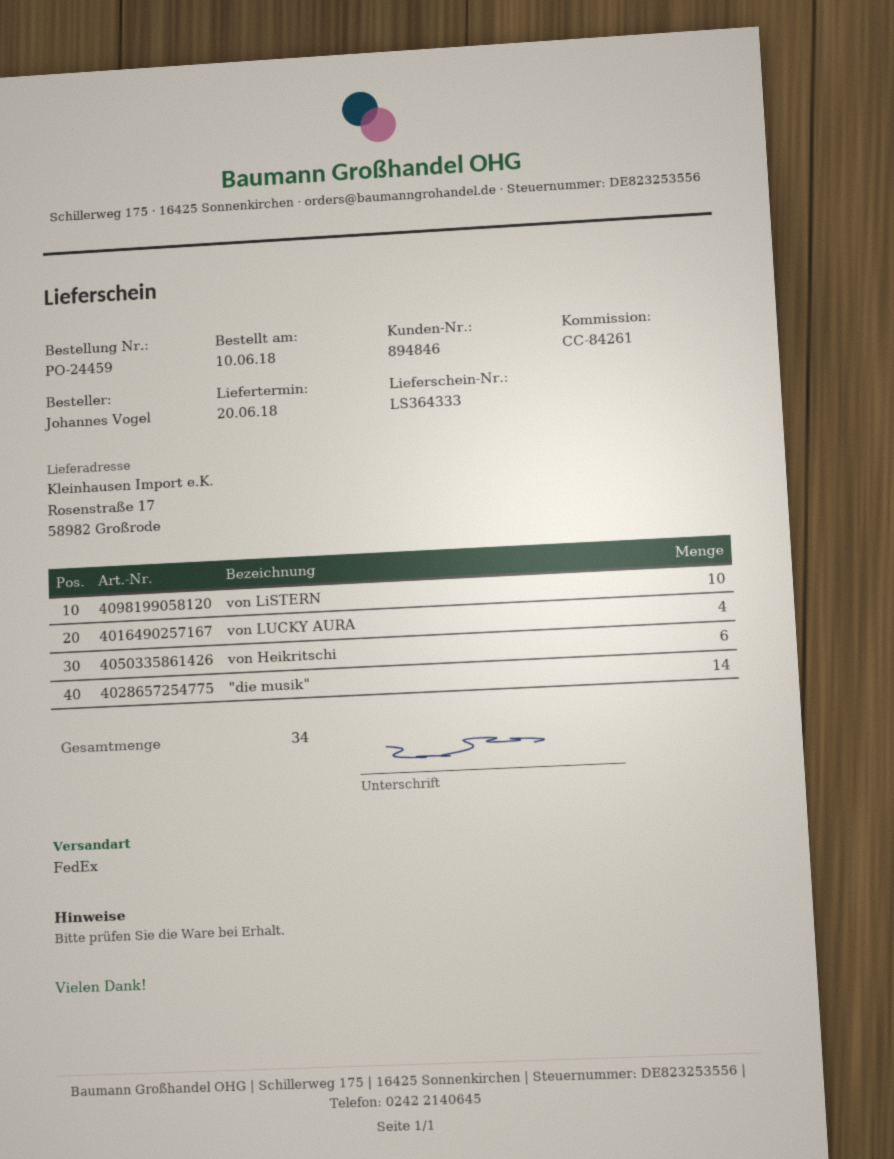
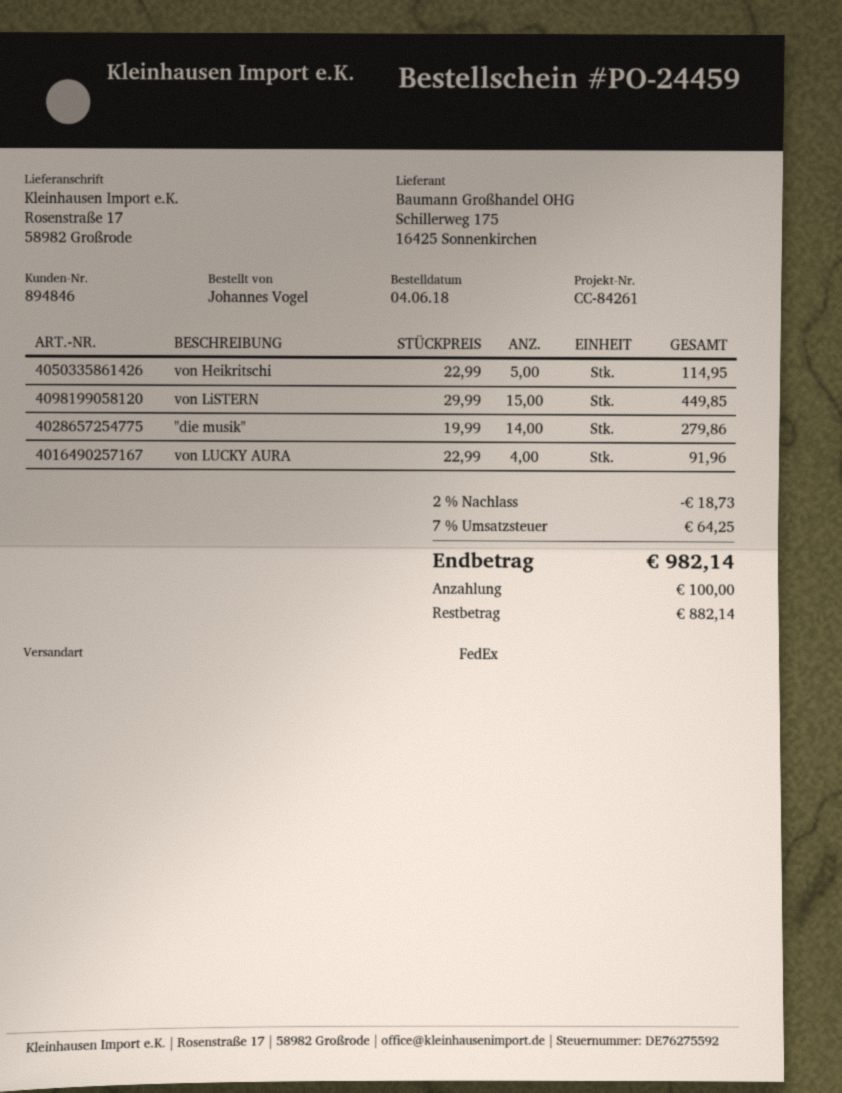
order date: 2018-06-10 -> 2018-06-04
von LiSTERN: 10 -> 15
von Heikritschi: 6 -> 5

